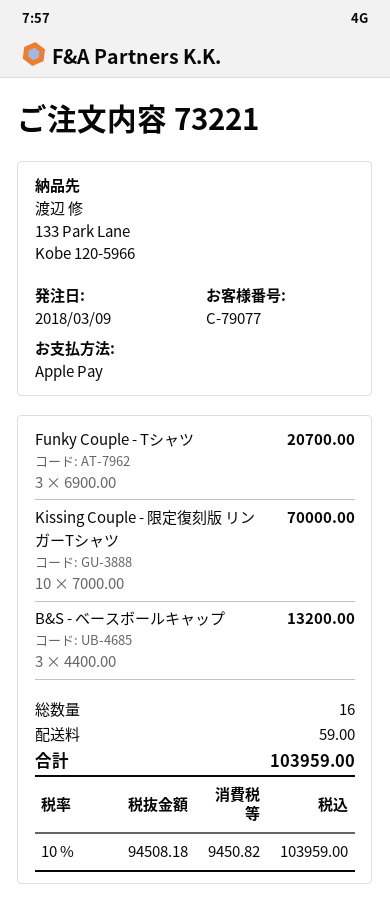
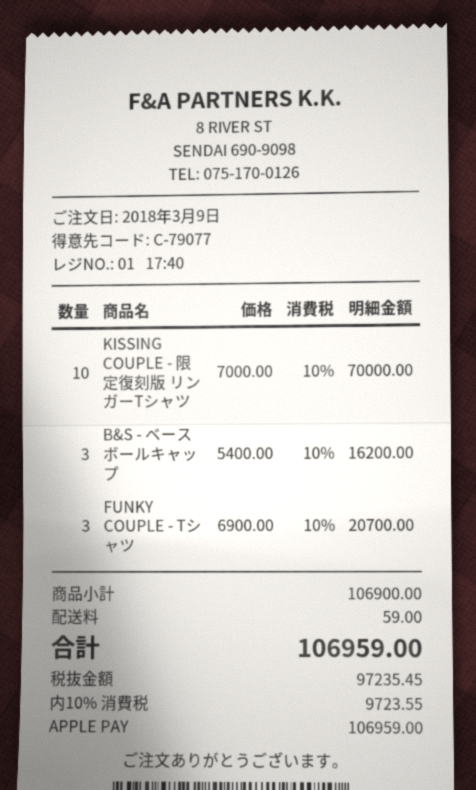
B&S - ベースボールキャップ: 3 x 4400.00 = 13200.00 -> 3 x 5400.00 = 16200.00
net: 94508.18 -> 97235.45
tax: 10% = 9450.82 -> 10% = 9723.55
total: 103959.00 -> 106959.00

